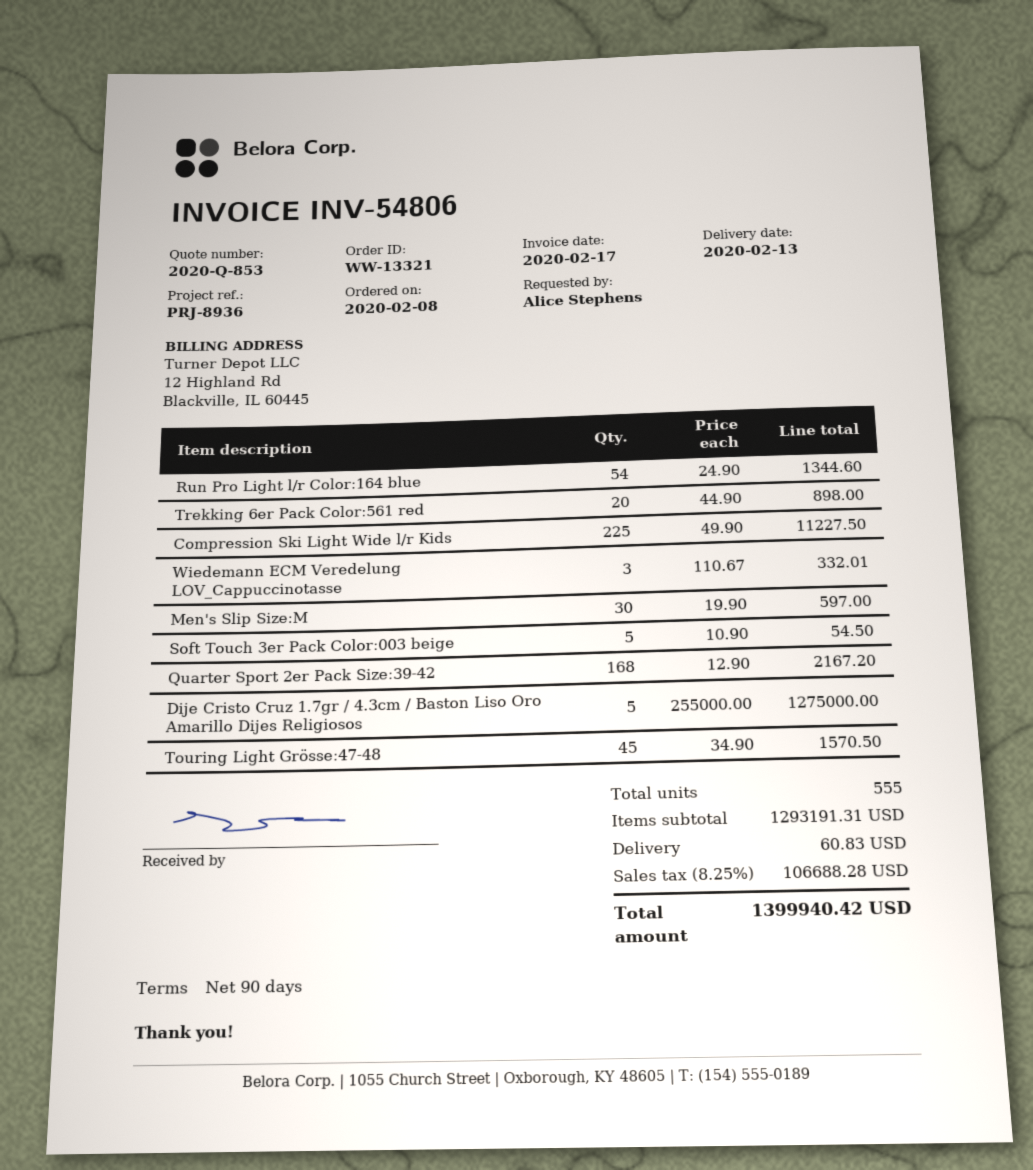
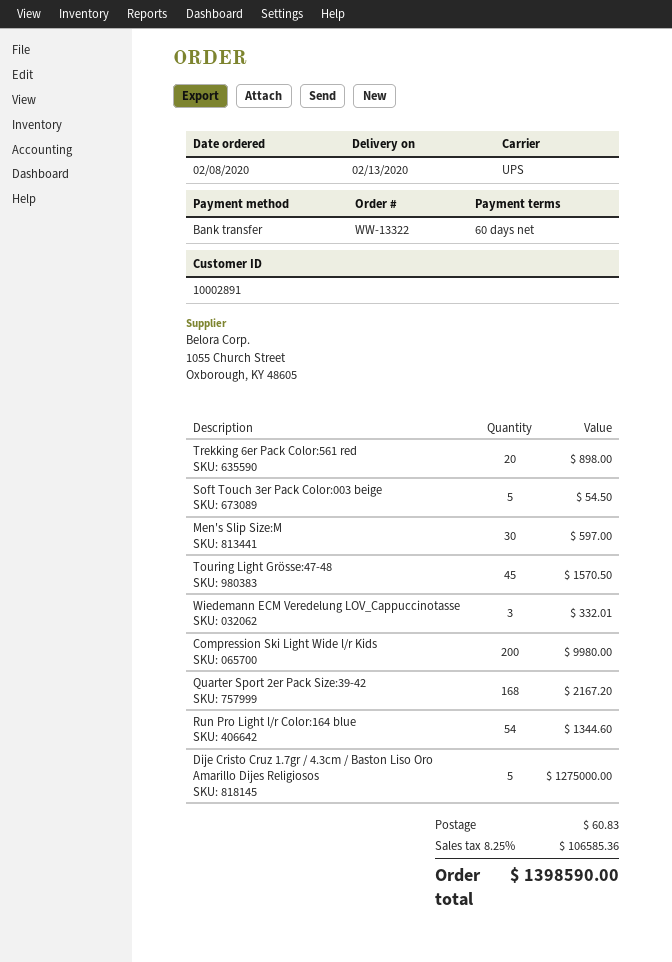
order number: WW-13321 -> WW-13322
payment terms: 90 days -> 60 days
Compression Ski Light Wide l/r Kids: 225 for 11227.50 -> 200 for 9980.00
tax: 8.25% = 106688.28 -> 8.25% = 106585.36
total: 1399940.42 -> 1398590.00

